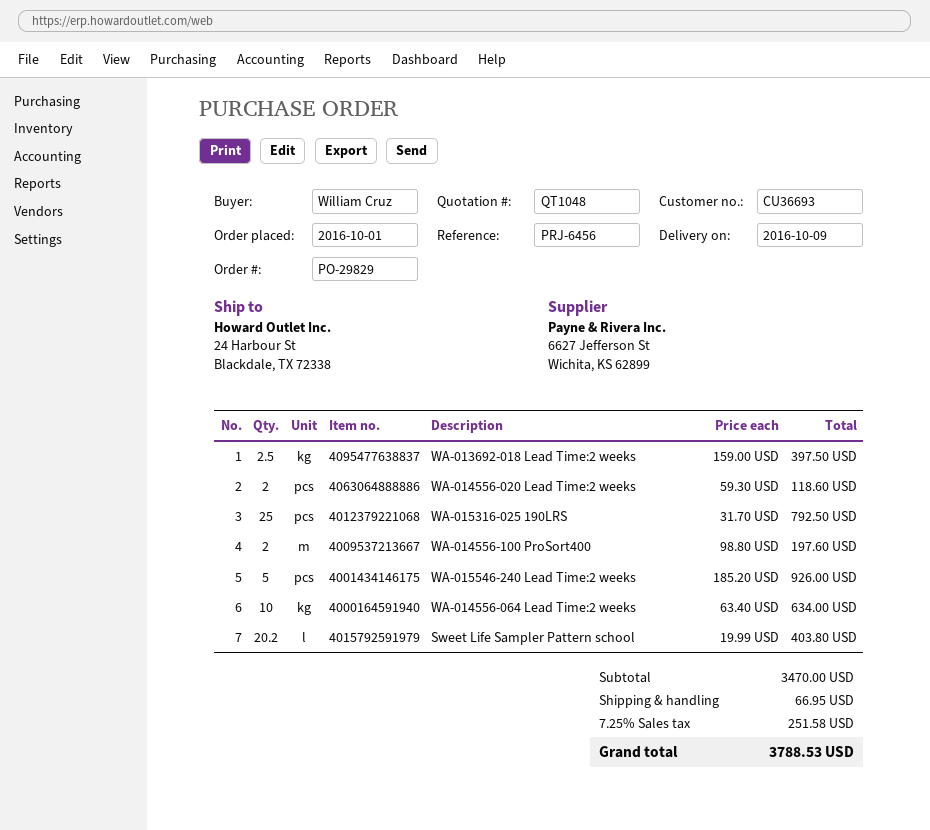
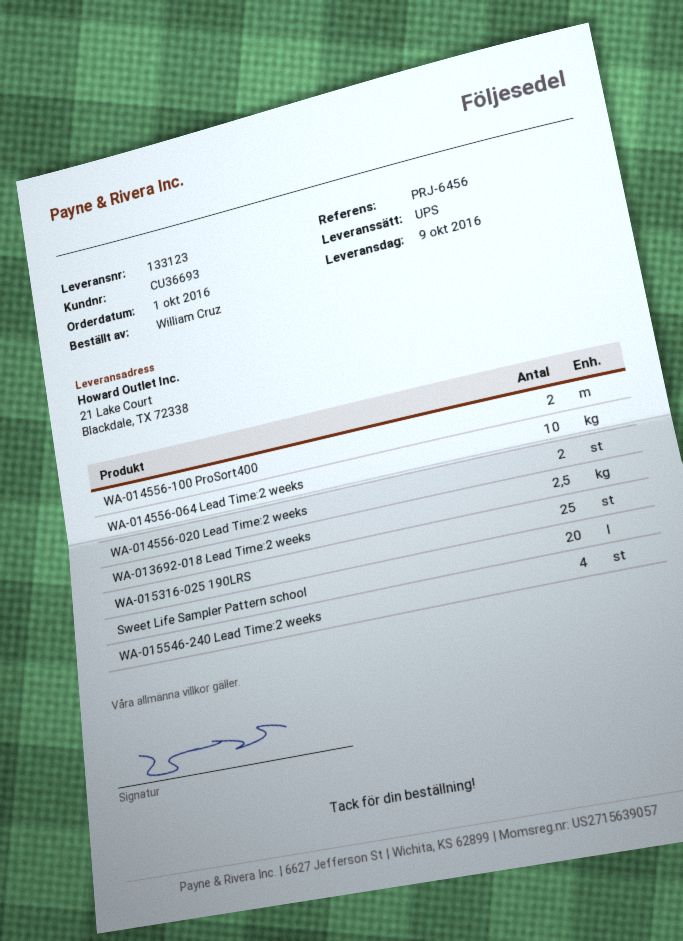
ship to: 24 Harbour St, Blackdale, TX 72338 -> 21 Lake Court, Blackdale, TX 72338
WA-015546-240 Lead Time:2 weeks: 5 -> 4
Sweet Life Sampler Pattern school: 20.2 -> 20

